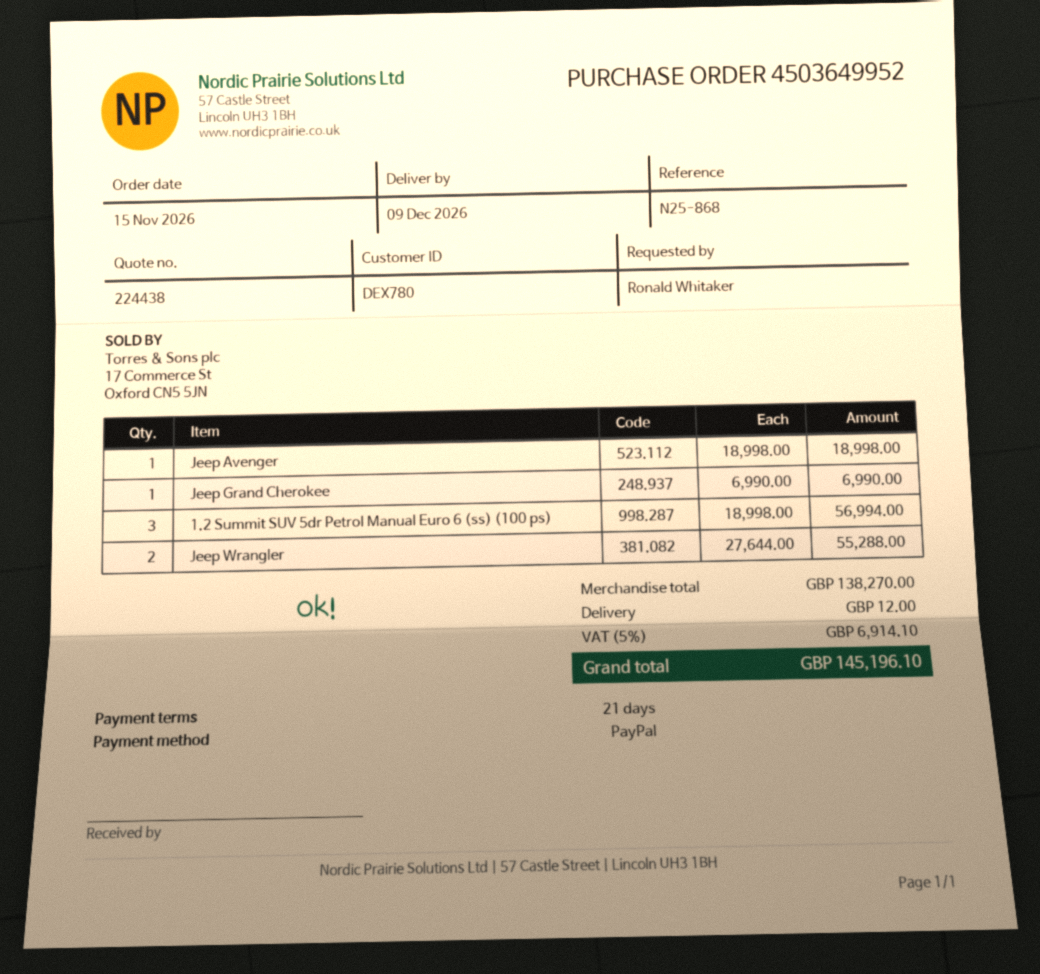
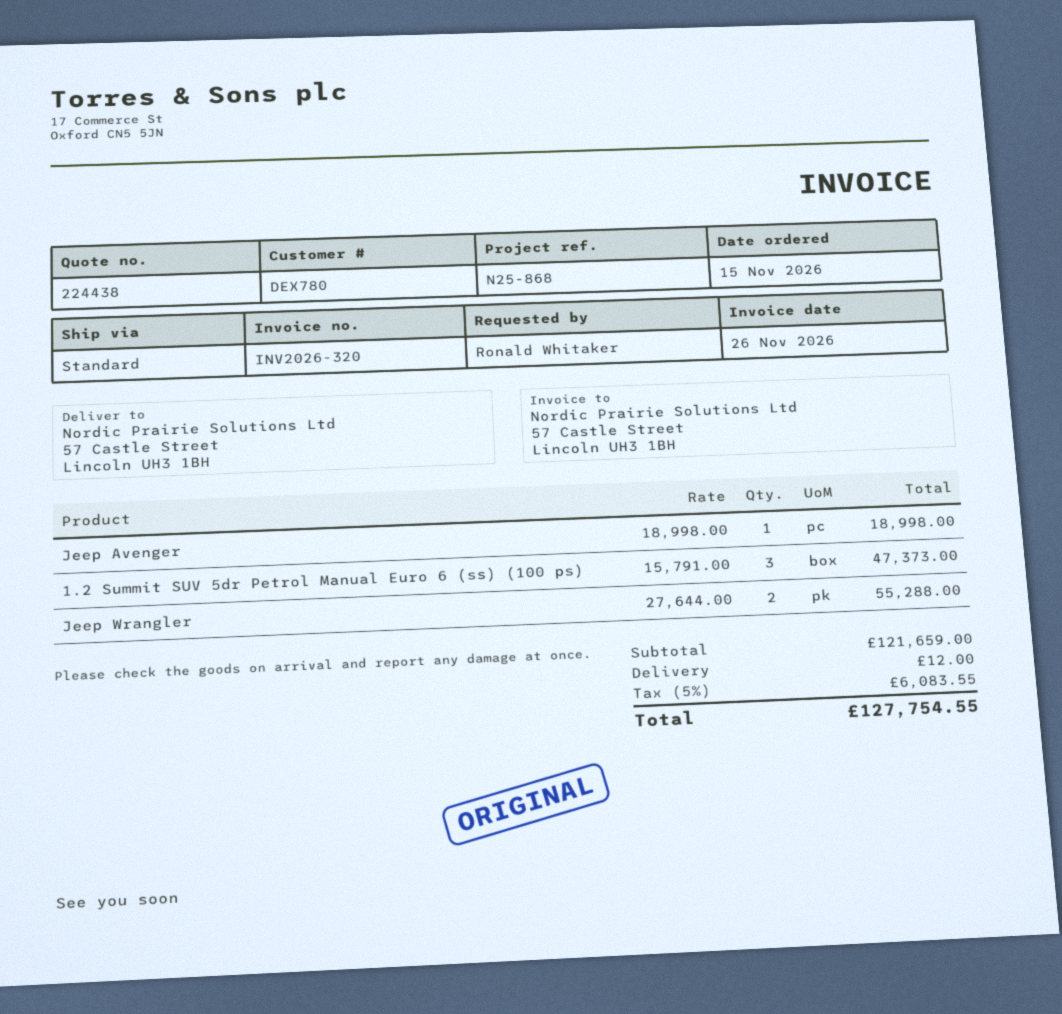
Jeep Grand Cherokee: 1 x 6990.00 = 6990.00 -> none
1.2 Summit SUV 5dr Petrol Manual Euro 6 (ss) (100 ps): 3 x 18998.00 = 56994.00 -> 3 x 15791.00 = 47373.00
subtotal: 138270.00 -> 121659.00
tax: 5% = 6914.10 -> 5% = 6083.55
total: 145196.10 -> 127754.55

